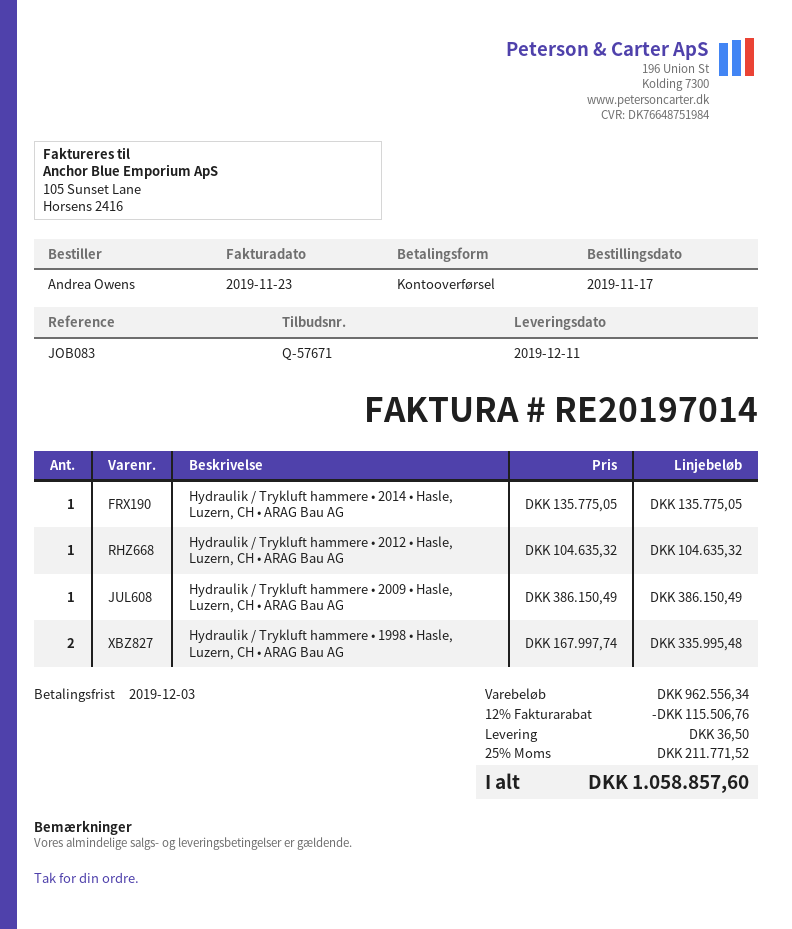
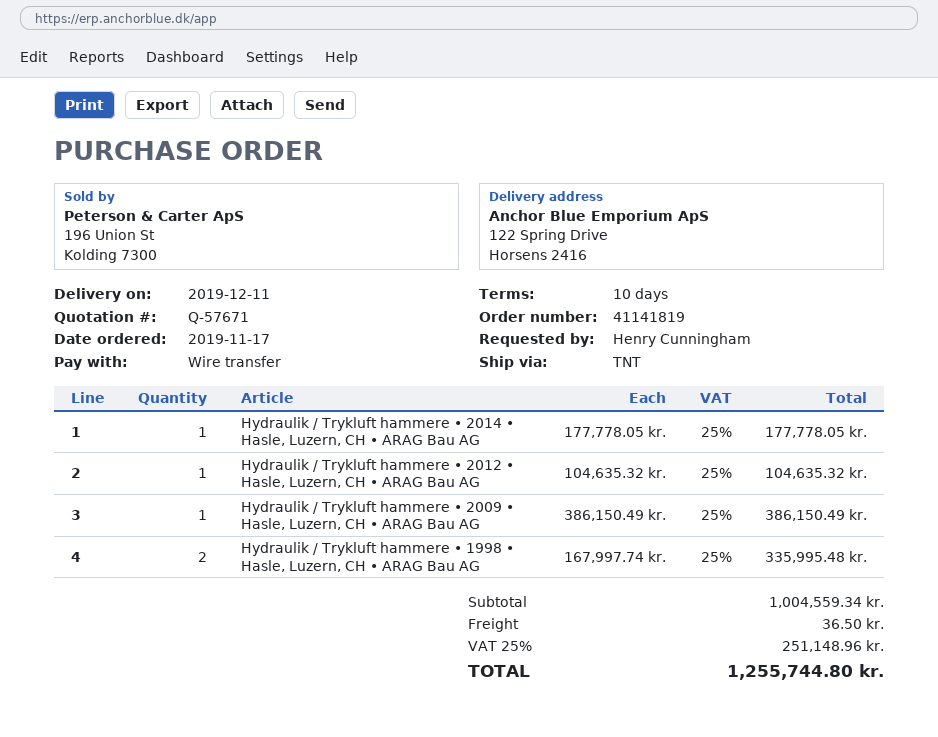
ordered by: Andrea Owens -> Henry Cunningham
Hydraulik / Trykluft hammere • 2014 • Hasle, Luzern, CH • ARAG Bau AG: 1 x 135775.05 = 135775.05 -> 1 x 177778.05 = 177778.05
subtotal: 962556.34 -> 1004559.34
discount: 12% = 115506.76 -> none
tax: 25% = 211771.52 -> 25% = 251148.96
total: 1058857.60 -> 1255744.80

